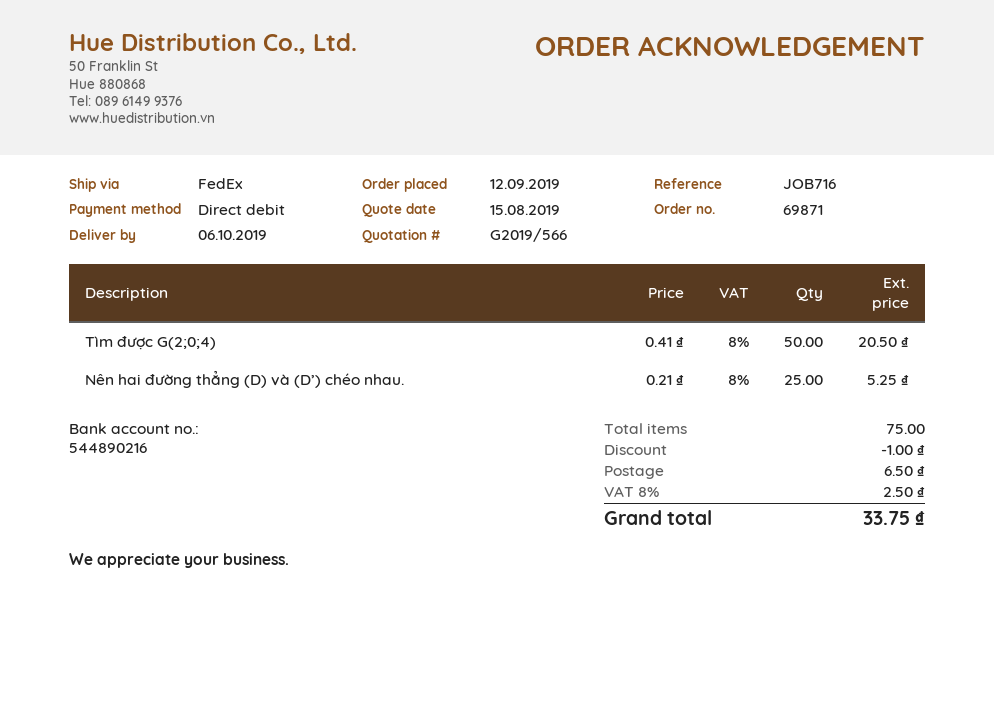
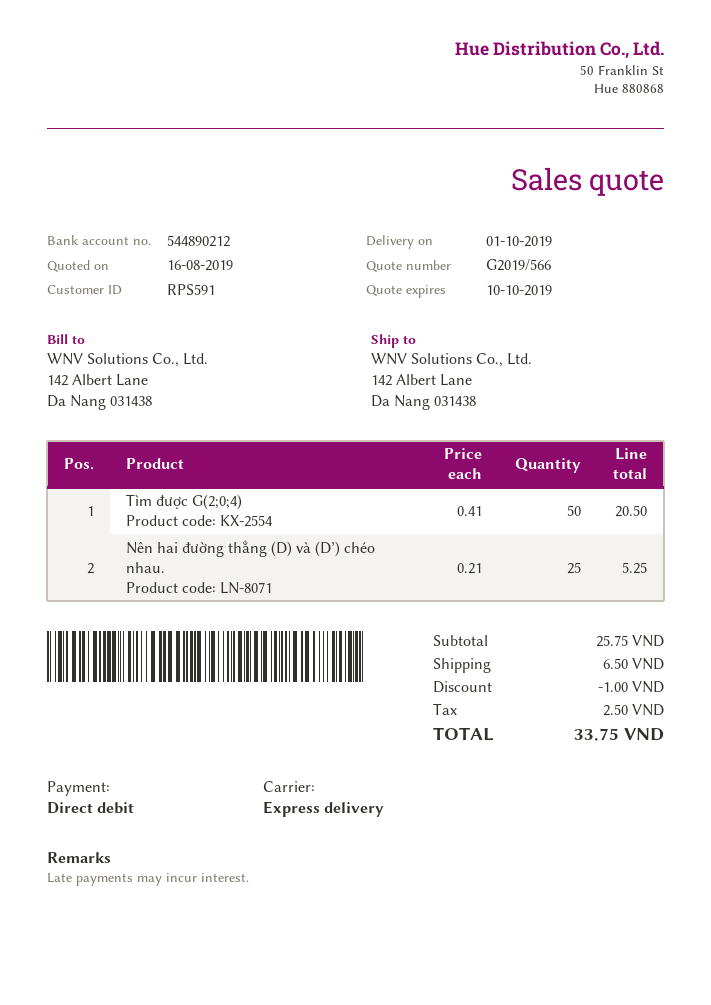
quote date: 2019-08-15 -> 2019-08-16
delivery date: 2019-10-06 -> 2019-10-01
bank account: 544890216 -> 544890212
shipping method: FedEx -> express

